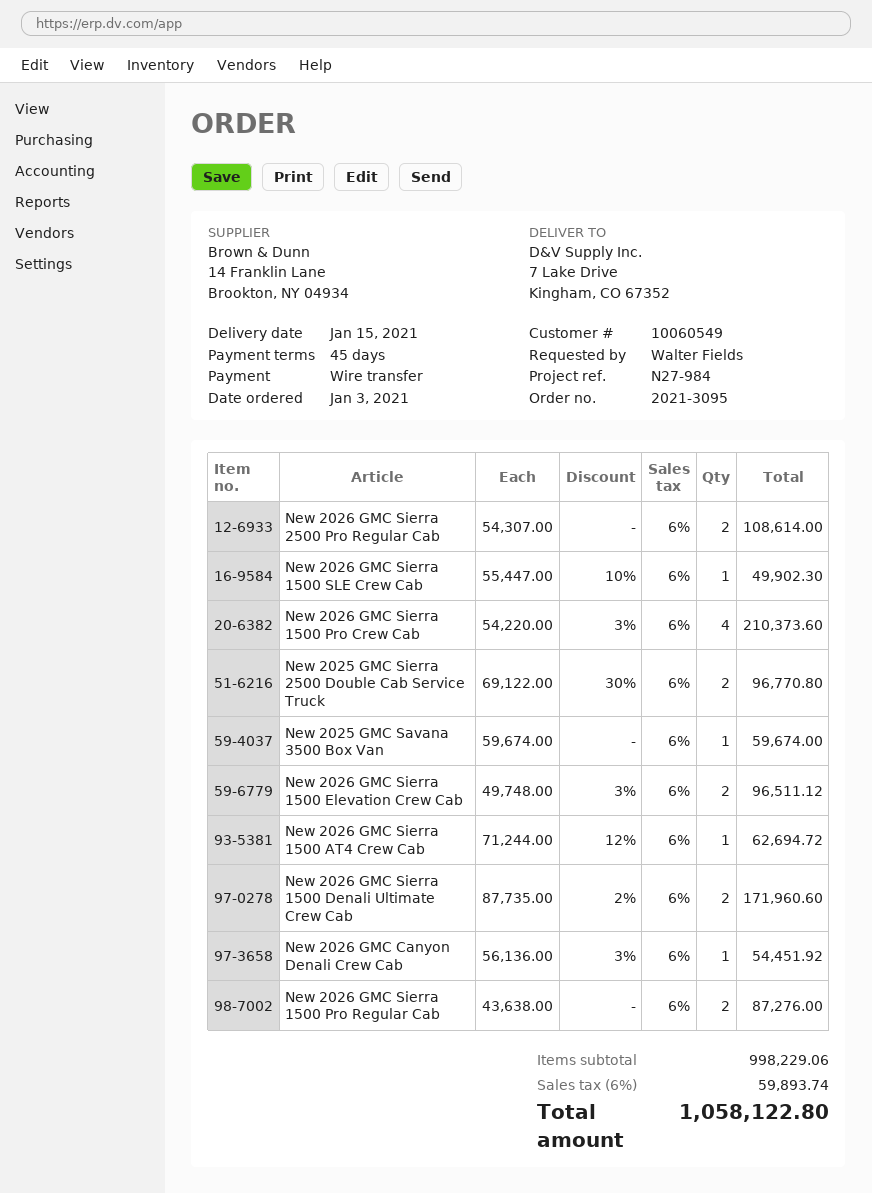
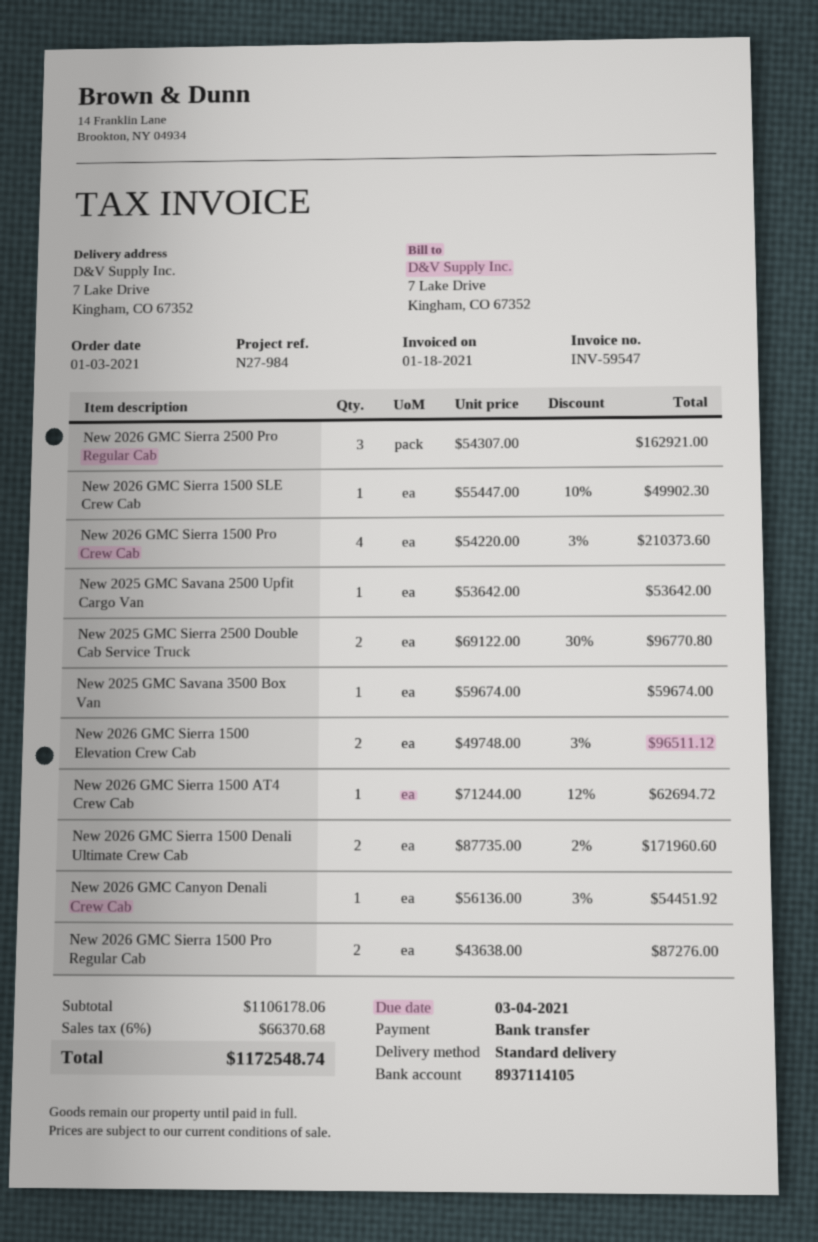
New 2026 GMC Sierra 2500 Pro Regular Cab: 2 x 54307.00 = 108614.00 -> 3 x 54307.00 = 162921.00
New 2025 GMC Savana 2500 Upfit Cargo Van: none -> 1 x 53642.00 = 53642.00
subtotal: 998229.06 -> 1106178.06
tax: 6% = 59893.74 -> 6% = 66370.68
total: 1058122.80 -> 1172548.74

